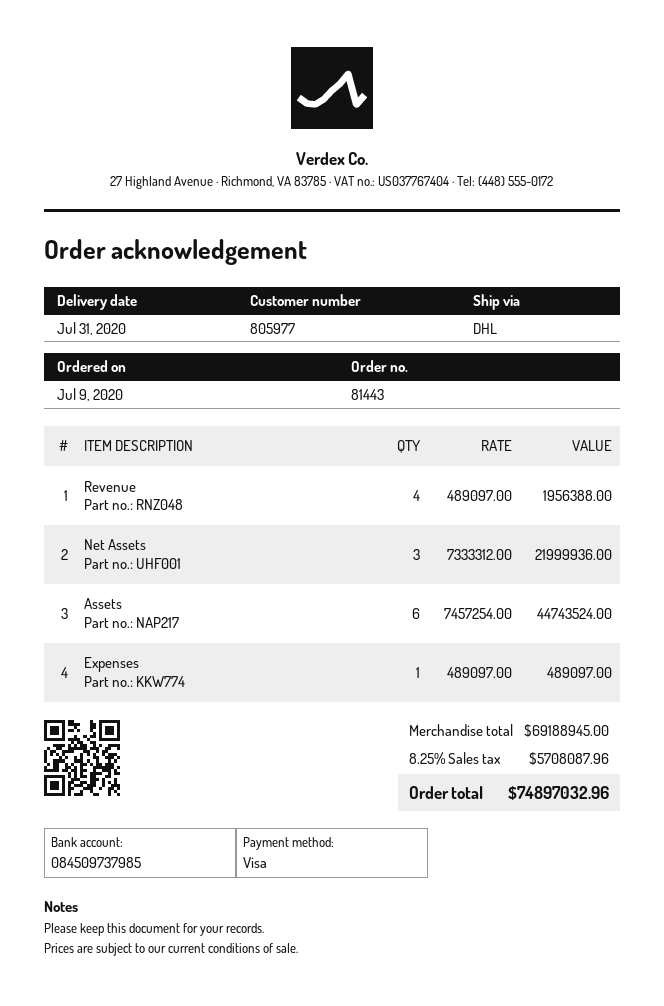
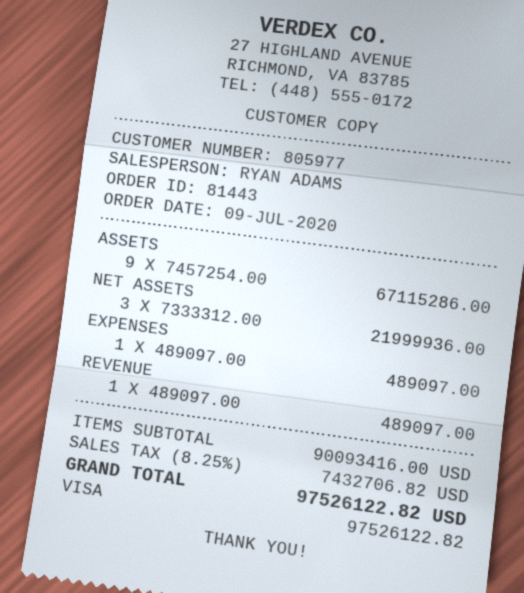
Revenue: 4 x 489097.00 = 1956388.00 -> 1 x 489097.00 = 489097.00
Assets: 6 x 7457254.00 = 44743524.00 -> 9 x 7457254.00 = 67115286.00
subtotal: 69188945.00 -> 90093416.00
tax: 8.25% = 5708087.96 -> 8.25% = 7432706.82
total: 74897032.96 -> 97526122.82

